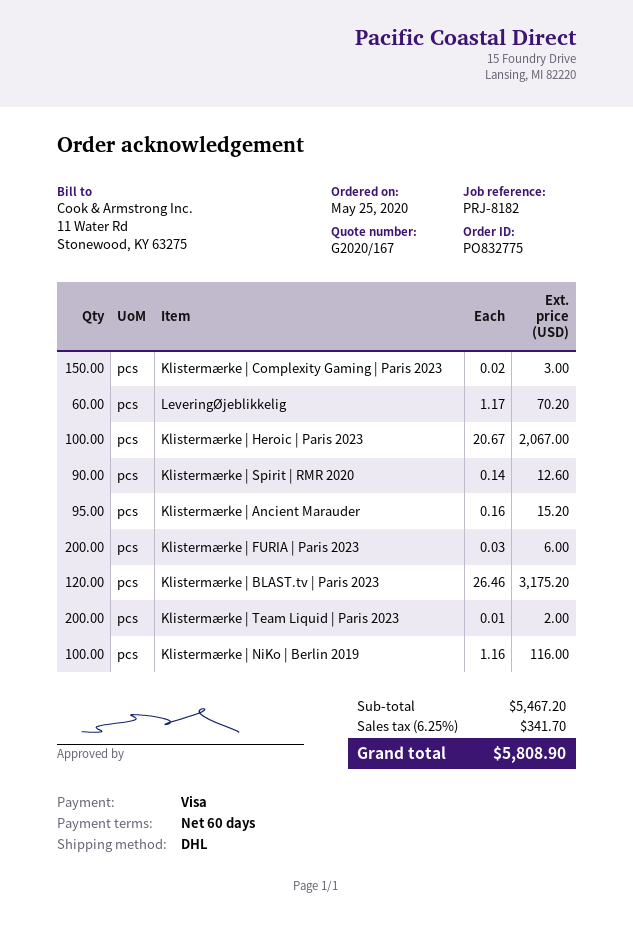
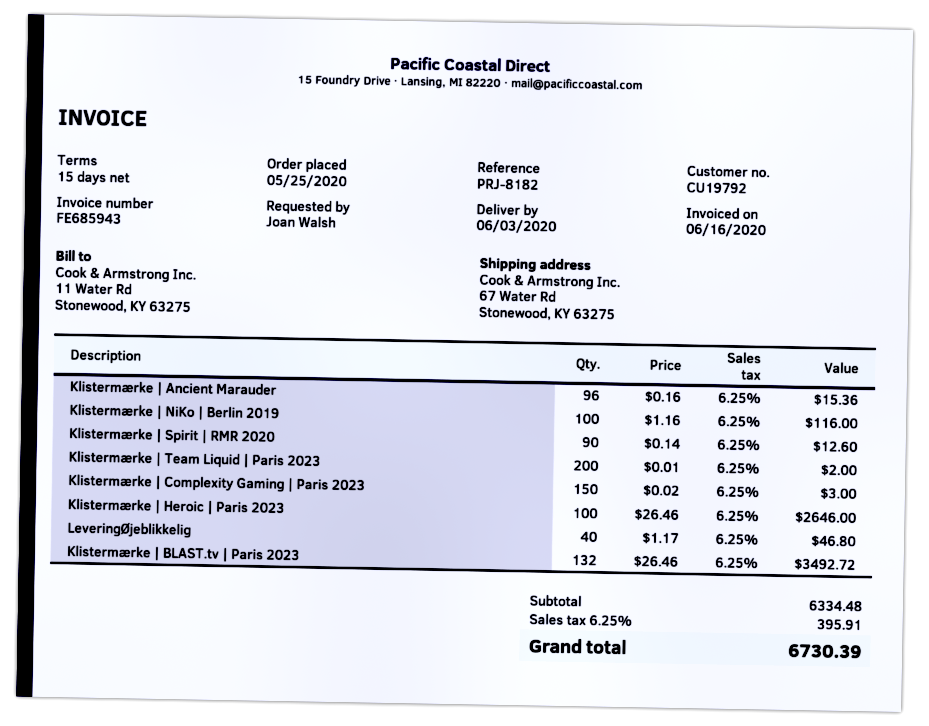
payment terms: 60 days -> 15 days
LeveringØjeblikkelig: 60 x 1.17 = 70.20 -> 40 x 1.17 = 46.80
Klistermærke | Heroic | Paris 2023: 100 x 20.67 = 2067.00 -> 100 x 26.46 = 2646.00
Klistermærke | Ancient Marauder: 95 x 0.16 = 15.20 -> 96 x 0.16 = 15.36
Klistermærke | FURIA | Paris 2023: 200 x 0.03 = 6.00 -> none
Klistermærke | BLAST.tv | Paris 2023: 120 x 26.46 = 3175.20 -> 132 x 26.46 = 3492.72
subtotal: 5467.20 -> 6334.48
tax: 6.25% = 341.70 -> 6.25% = 395.91
total: 5808.90 -> 6730.39

